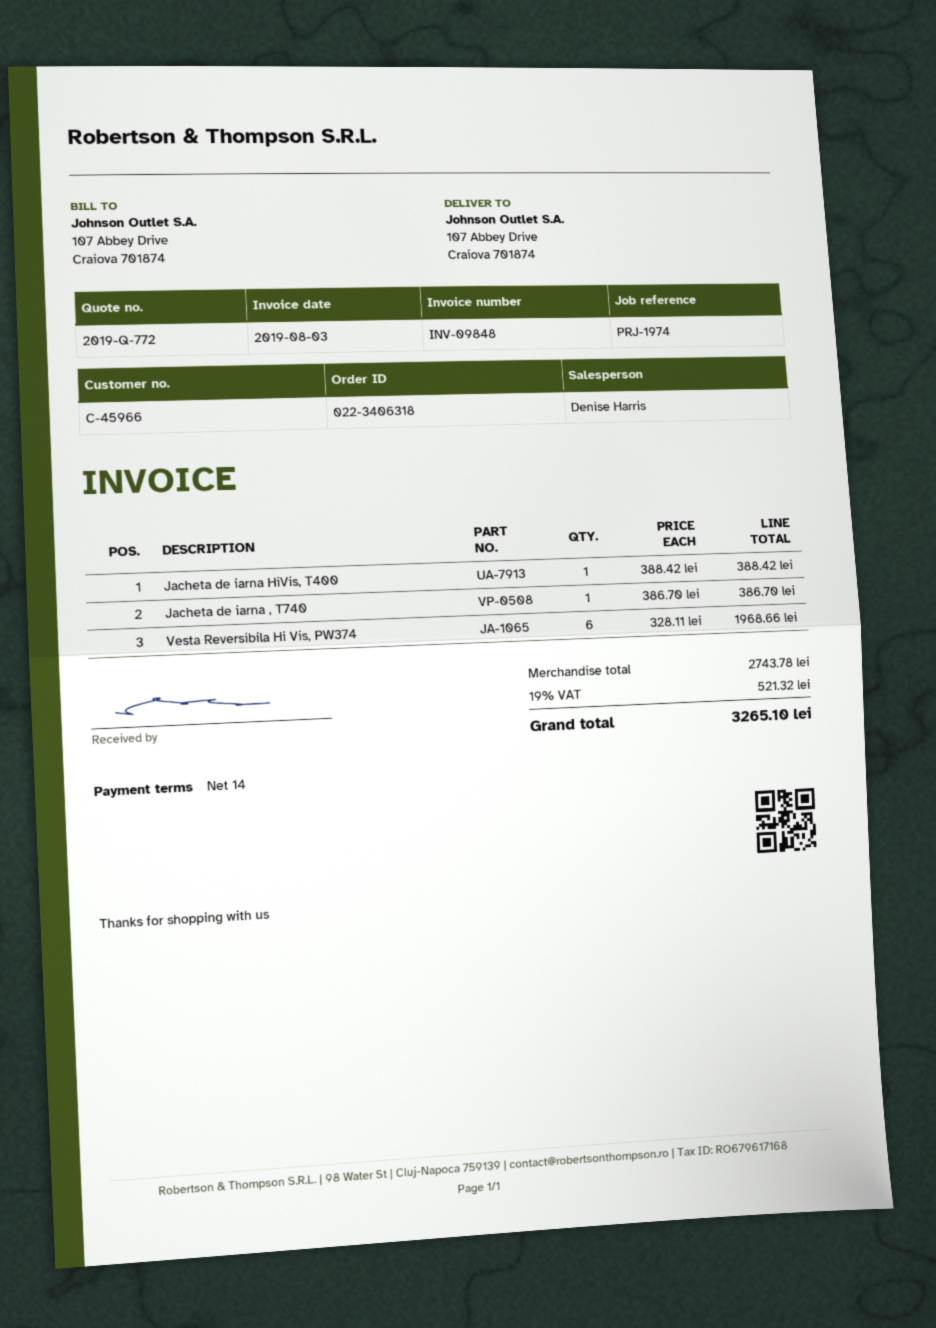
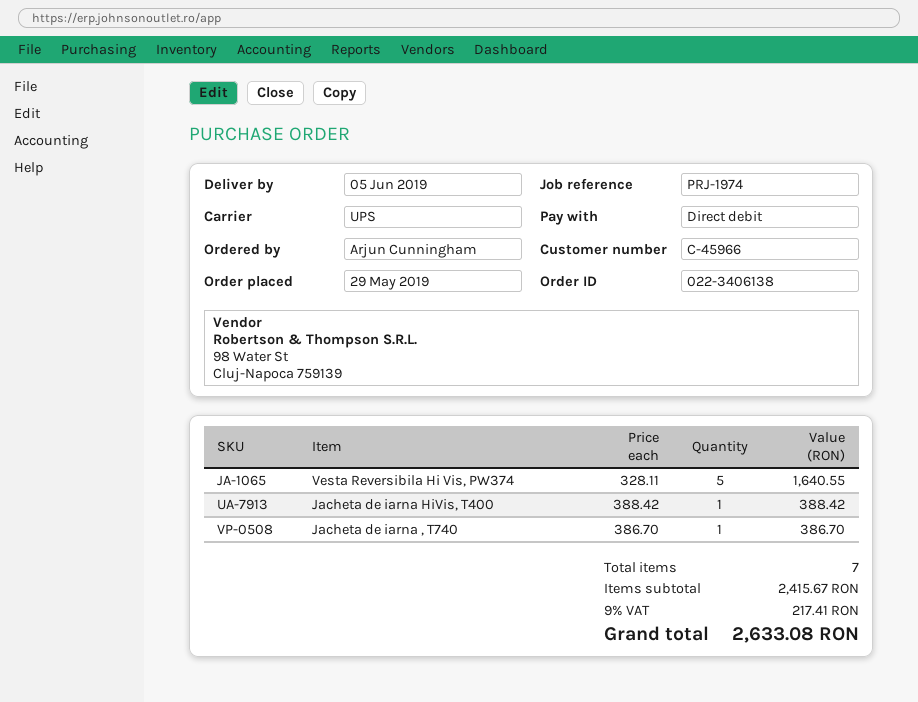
order number: 022-3406318 -> 022-3406138
Vesta Reversibila Hi Vis, PW374: 6 x 328.11 = 1968.66 -> 5 x 328.11 = 1640.55
subtotal: 2743.78 -> 2415.67
tax: 19% = 521.32 -> 9% = 217.41
total: 3265.10 -> 2633.08

